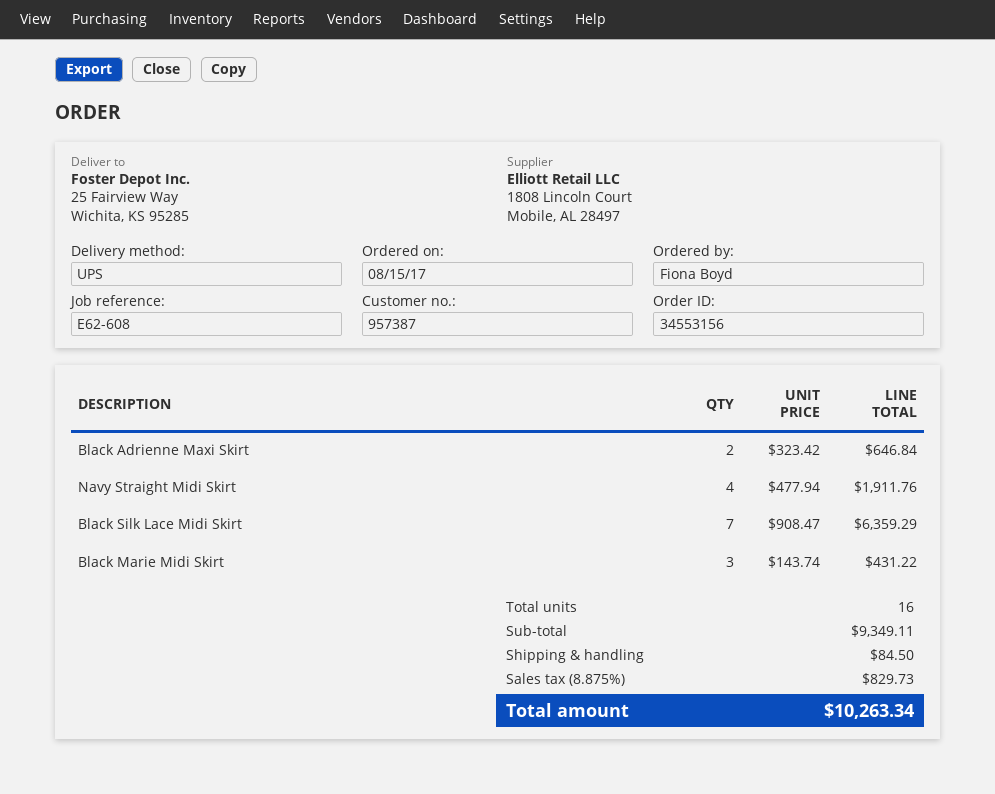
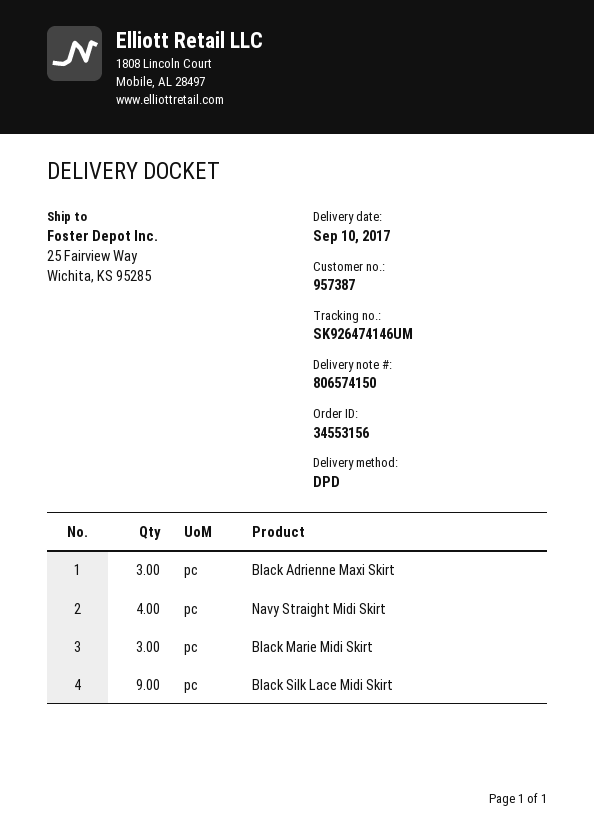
shipping method: UPS -> DPD
Black Adrienne Maxi Skirt: 2 -> 3
Black Silk Lace Midi Skirt: 7 -> 9

